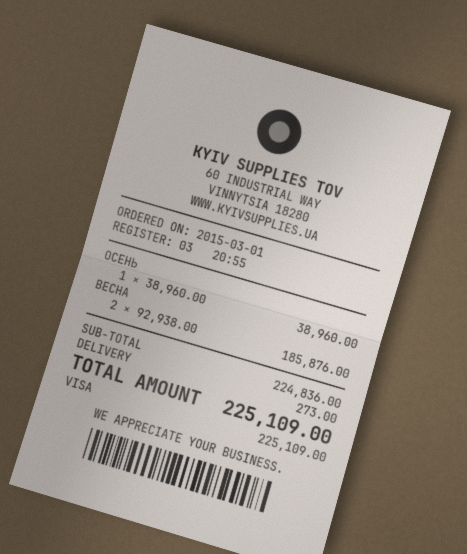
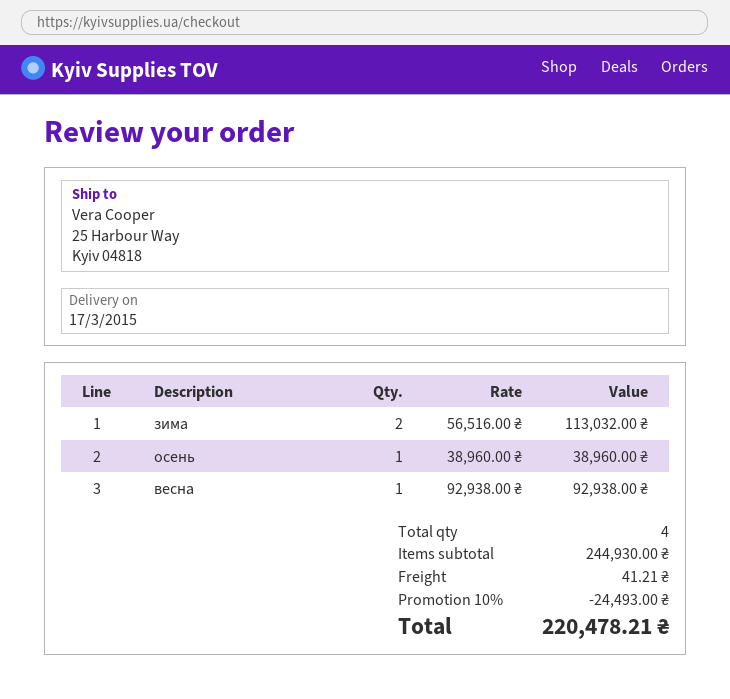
ВЕСНА: 2 x 92938.00 = 185876.00 -> 1 x 92938.00 = 92938.00
зима: none -> 2 x 56516.00 = 113032.00
subtotal: 224836.00 -> 244930.00
discount: none -> 10% = 24493.00
shipping: 273.00 -> 41.21
total: 225109.00 -> 220478.21

